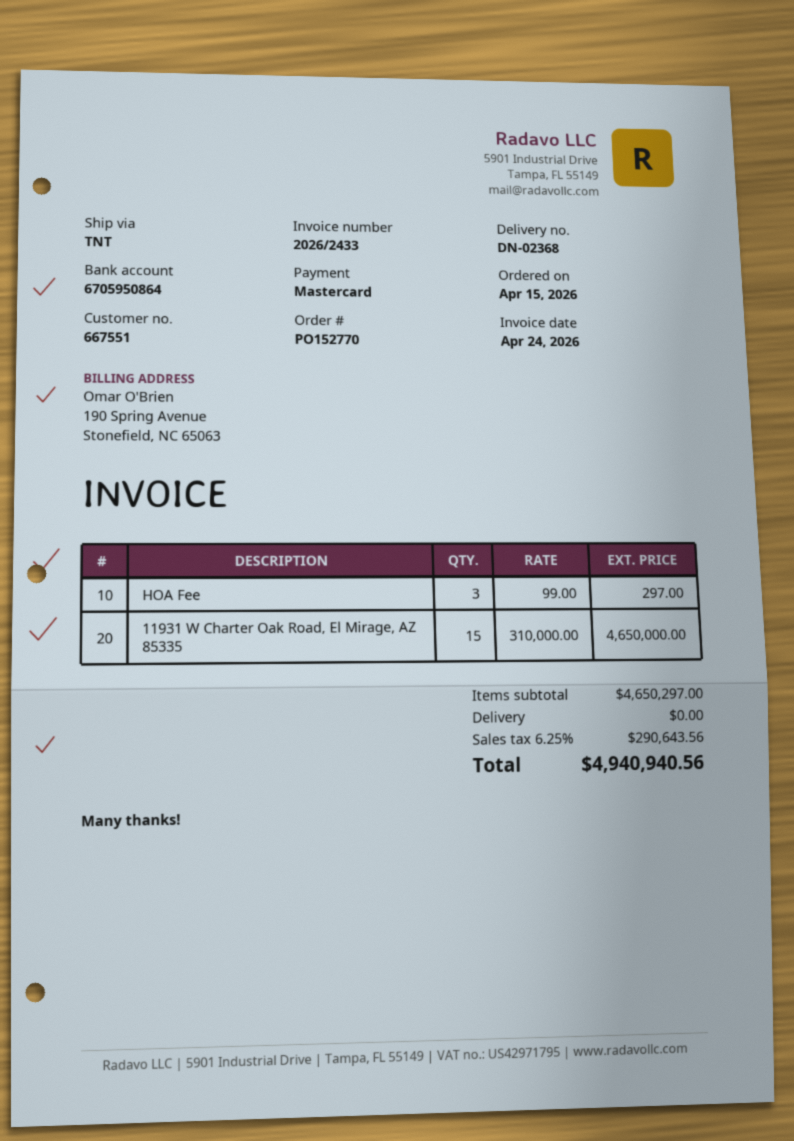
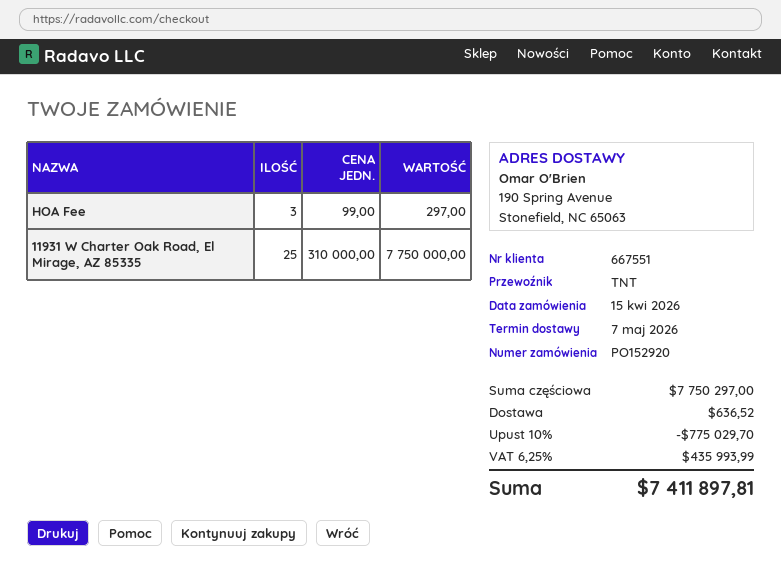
order number: PO152770 -> PO152920
11931 W Charter Oak Road, El Mirage, AZ 85335: 15 x 310000.00 = 4650000.00 -> 25 x 310000.00 = 7750000.00
subtotal: 4650297.00 -> 7750297.00
discount: none -> 10% = 775029.70
shipping: 0.00 -> 636.52
tax: 6.25% = 290643.56 -> 6.25% = 435993.99
total: 4940940.56 -> 7411897.81

